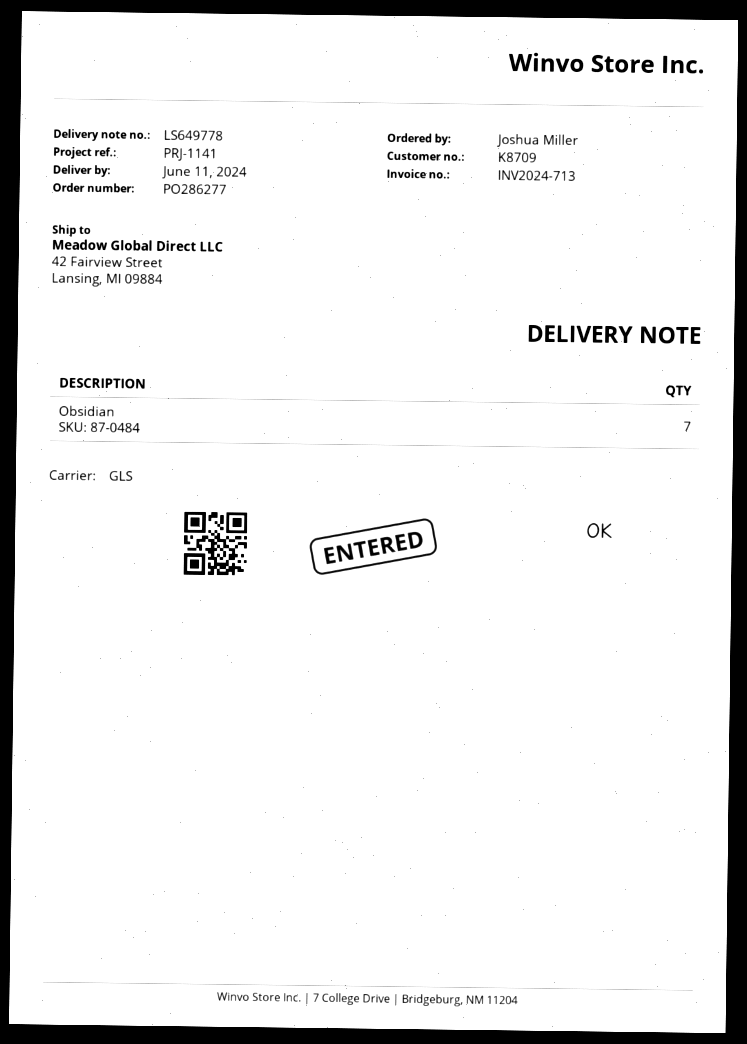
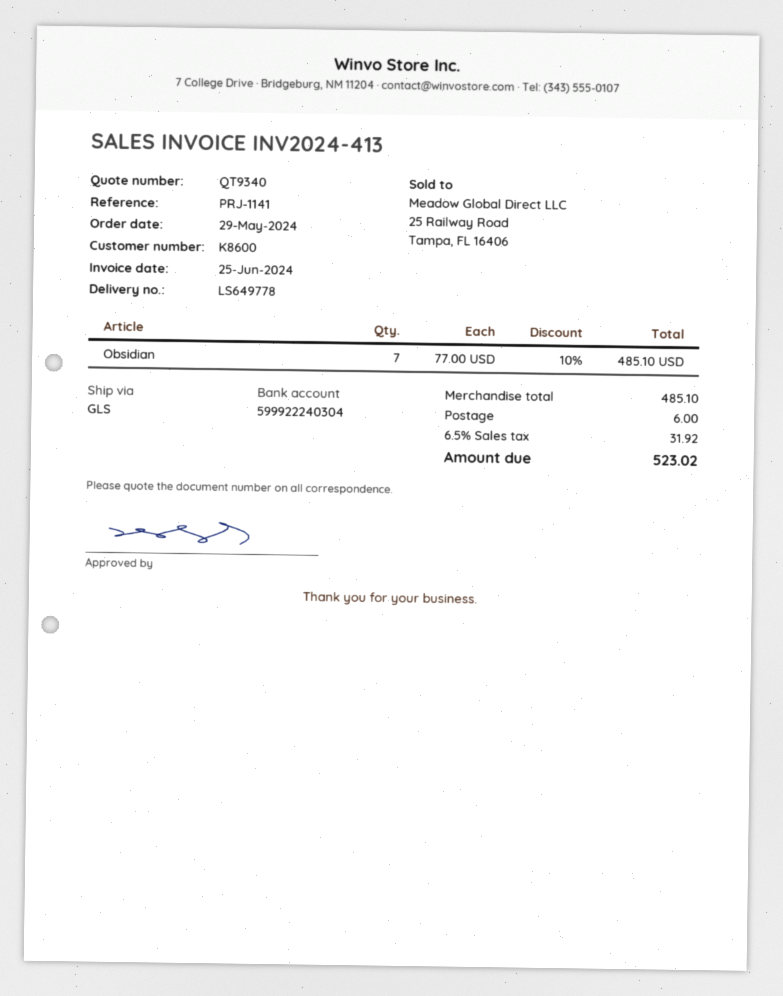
invoice number: INV2024-713 -> INV2024-413
customer number: K8709 -> K8600

